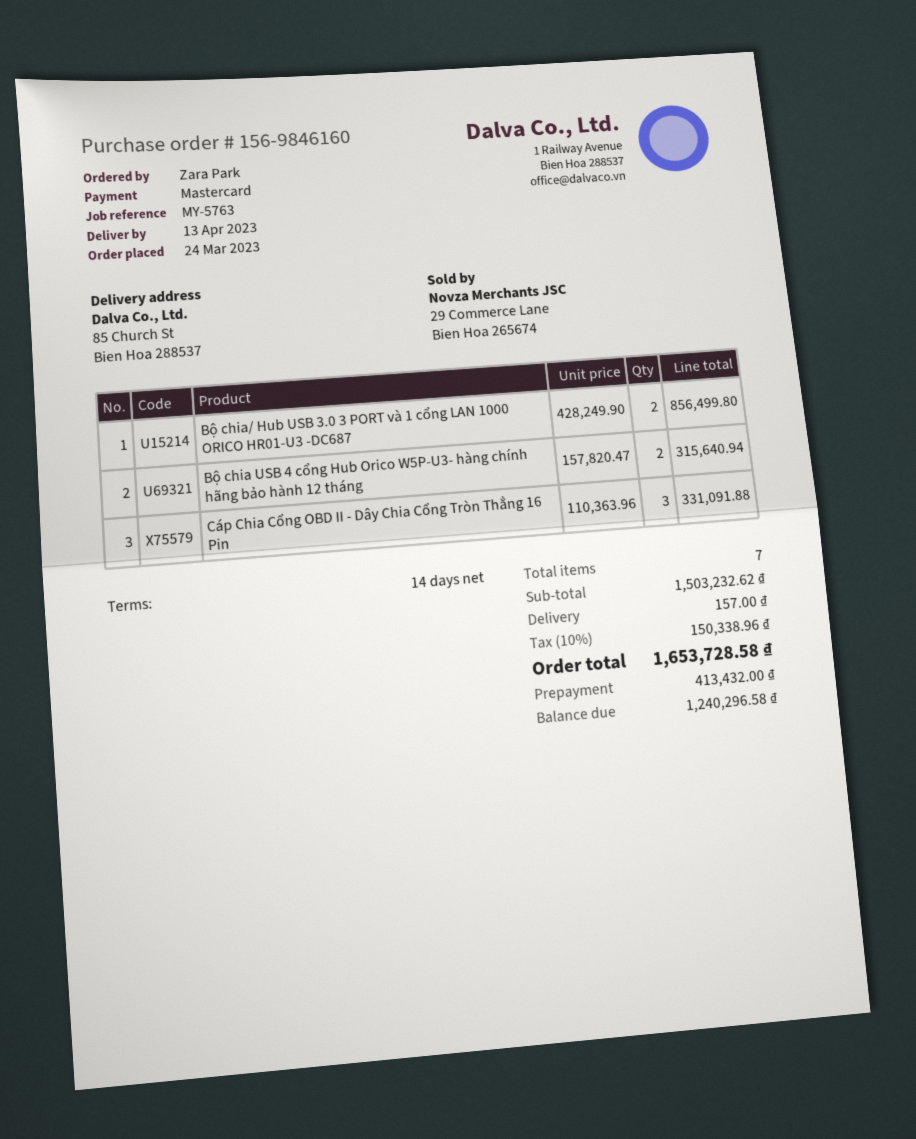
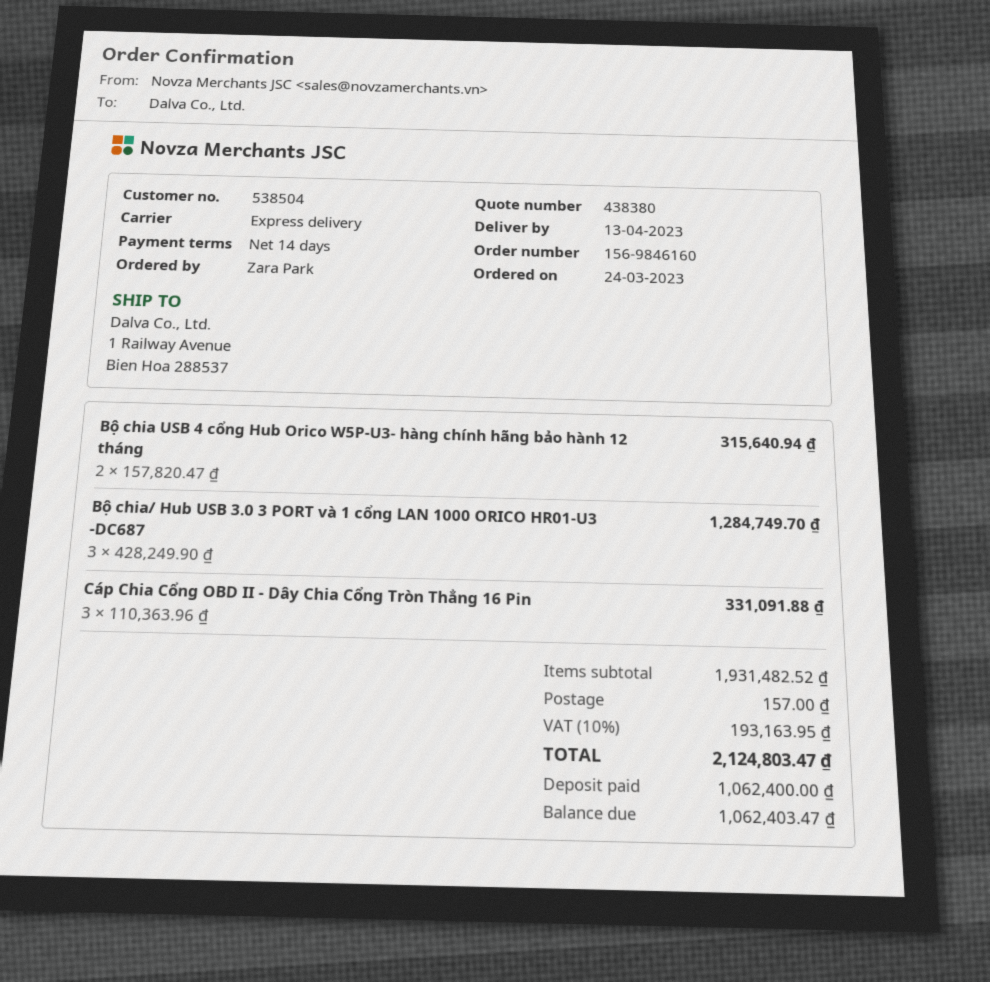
ship to: 85 Church St, Bien Hoa 288537 -> 1 Railway Avenue, Bien Hoa 288537
Bộ chia/ Hub USB 3.0 3 PORT và 1 cổng LAN 1000 ORICO HR01-U3 -DC687: 2 x 428249.90 = 856499.80 -> 3 x 428249.90 = 1284749.70
subtotal: 1503232.62 -> 1931482.52
tax: 10% = 150338.96 -> 10% = 193163.95
total: 1653728.58 -> 2124803.47
deposit: 413432.00 -> 1062400.00
balance: 1240296.58 -> 1062403.47

